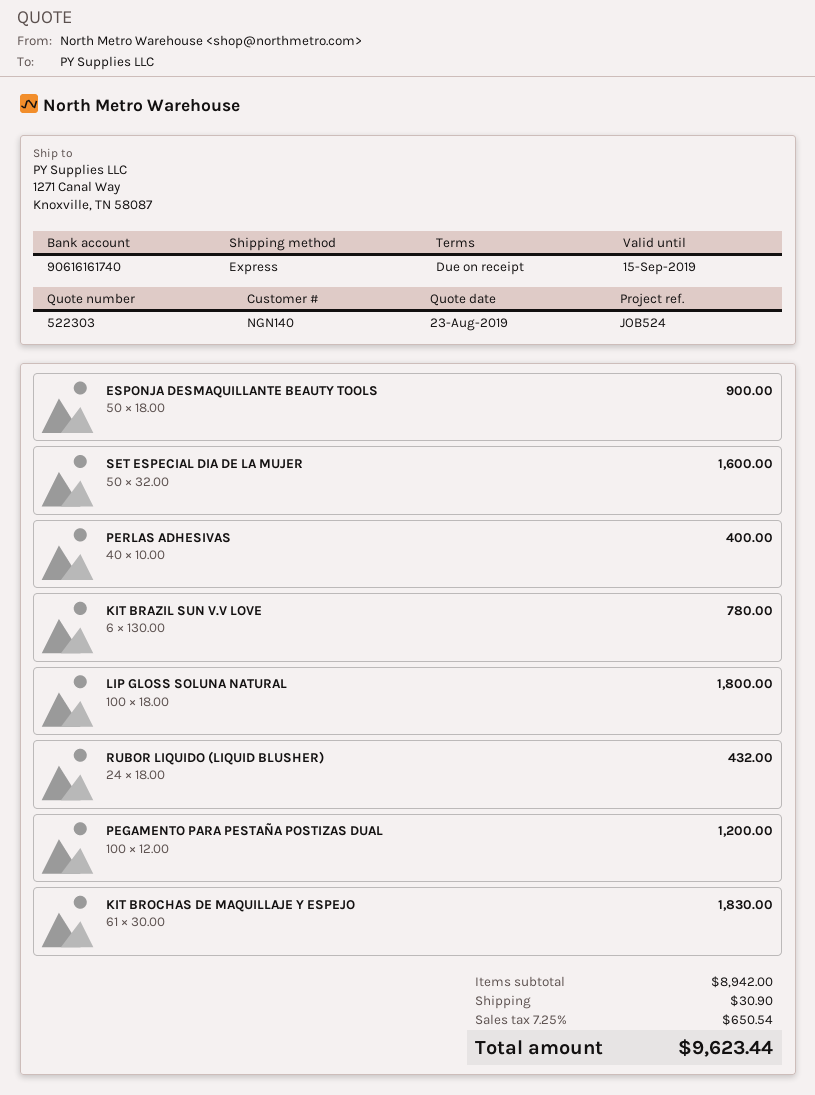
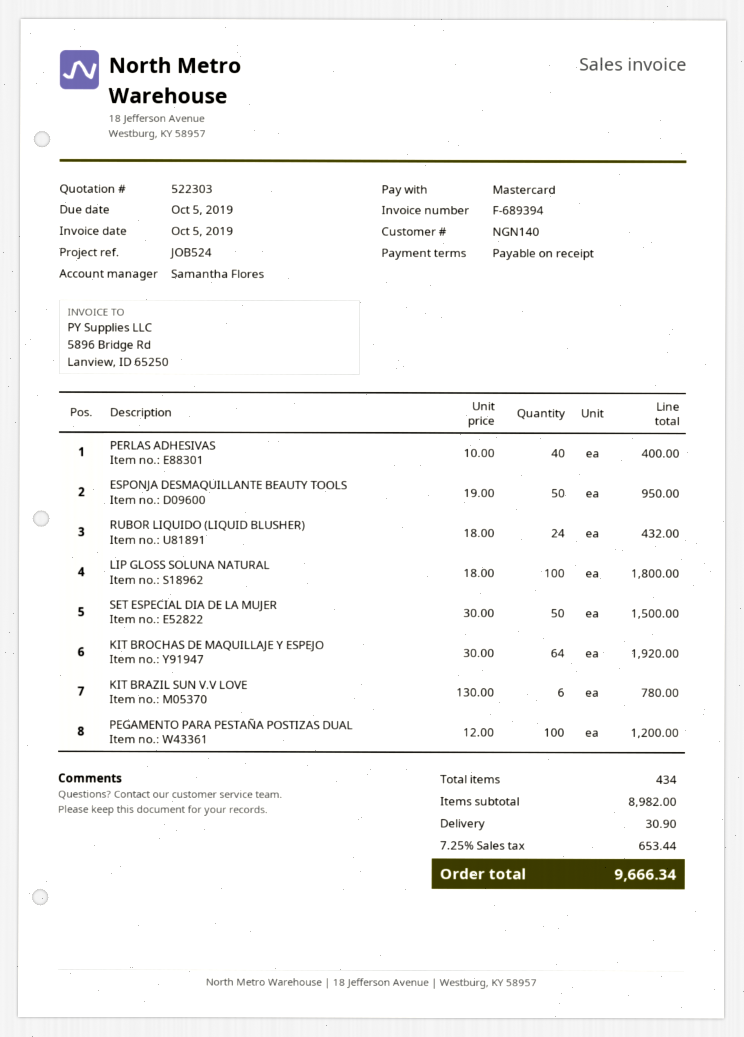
ESPONJA DESMAQUILLANTE BEAUTY TOOLS: 50 x 18.00 = 900.00 -> 50 x 19.00 = 950.00
SET ESPECIAL DIA DE LA MUJER: 50 x 32.00 = 1600.00 -> 50 x 30.00 = 1500.00
KIT BROCHAS DE MAQUILLAJE Y ESPEJO: 61 x 30.00 = 1830.00 -> 64 x 30.00 = 1920.00
subtotal: 8942.00 -> 8982.00
tax: 7.25% = 650.54 -> 7.25% = 653.44
total: 9623.44 -> 9666.34

